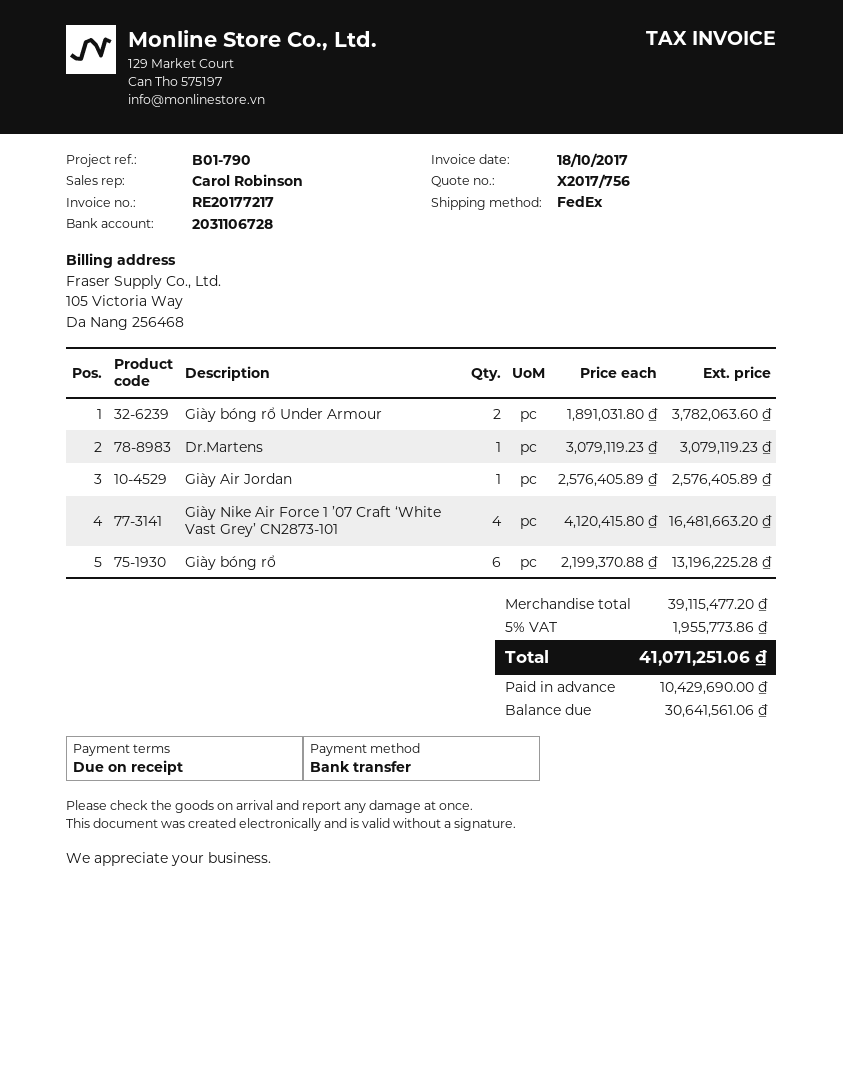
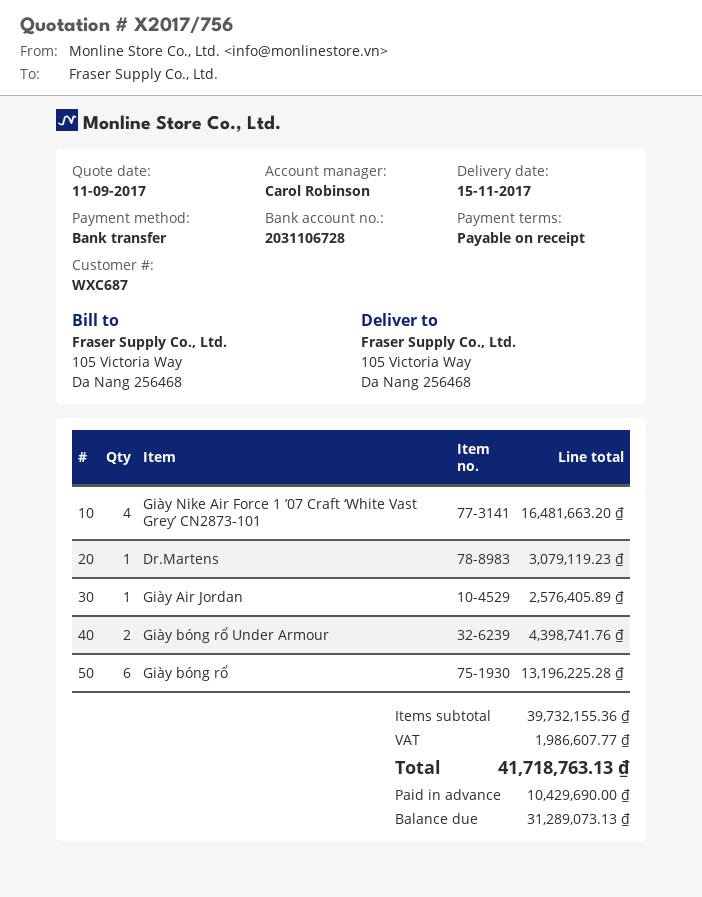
Giày bóng rổ Under Armour: 2 for 3782063.60 -> 2 for 4398741.76
subtotal: 39115477.20 -> 39732155.36
tax: 1955773.86 -> 1986607.77
total: 41071251.06 -> 41718763.13
balance: 30641561.06 -> 31289073.13

